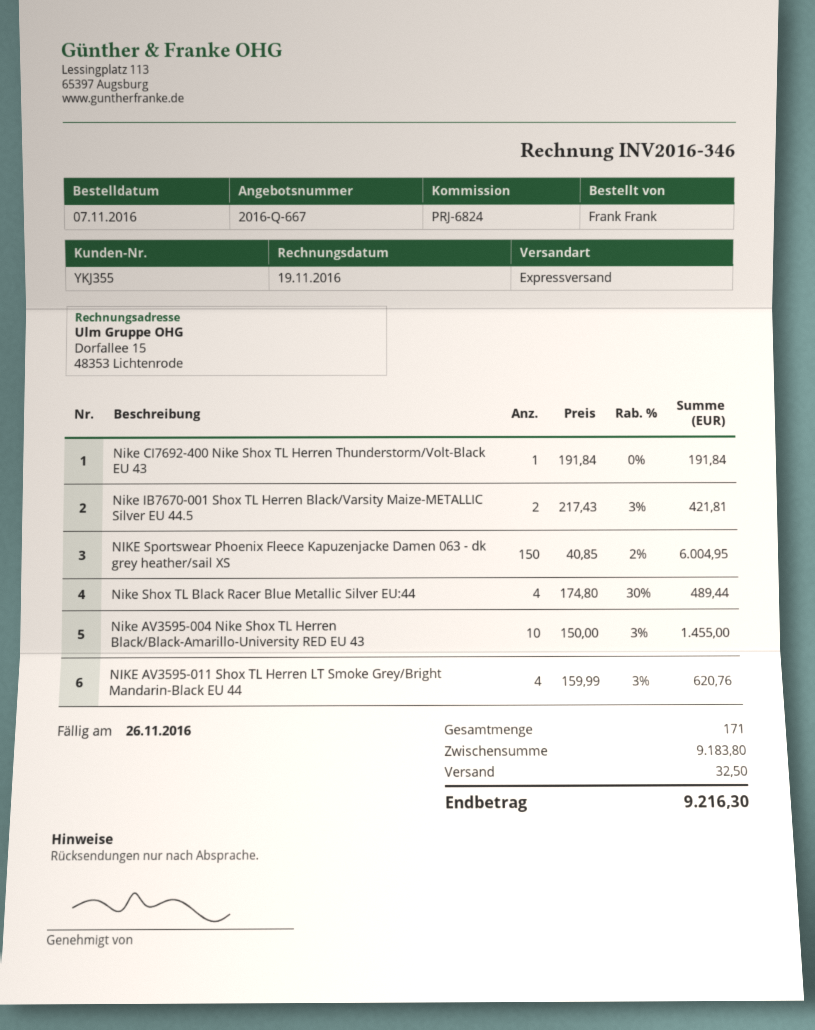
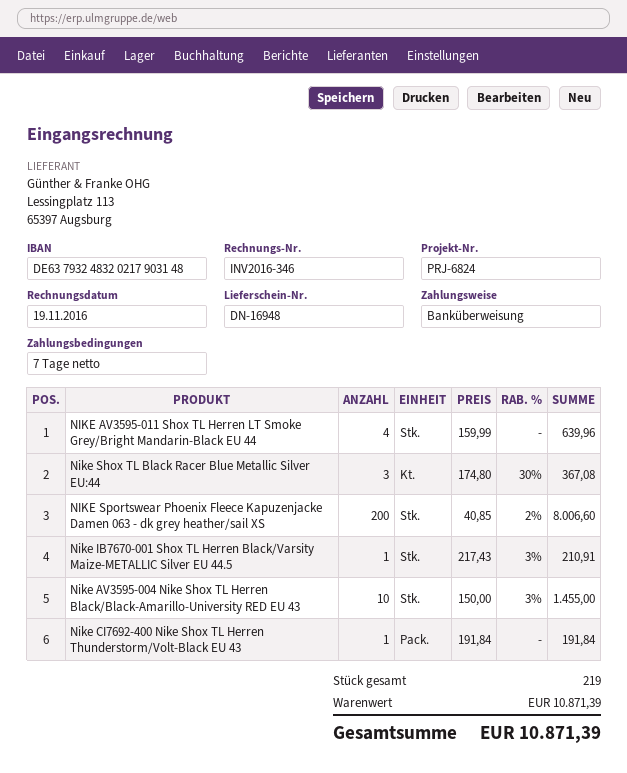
Nike IB7670-001 Shox TL Herren Black/Varsity Maize-METALLIC Silver EU 44.5: 2 x 217.43 - 3% = 421.81 -> 1 x 217.43 - 3% = 210.91
NIKE Sportswear Phoenix Fleece Kapuzenjacke Damen 063 - dk grey heather/sail XS: 150 x 40.85 - 2% = 6004.95 -> 200 x 40.85 - 2% = 8006.60
Nike Shox TL Black Racer Blue Metallic Silver EU:44: 4 x 174.80 - 30% = 489.44 -> 3 x 174.80 - 30% = 367.08
NIKE AV3595-011 Shox TL Herren LT Smoke Grey/Bright Mandarin-Black EU 44: 4 x 159.99 - 3% = 620.76 -> 4 x 159.99 = 639.96
total quantity: 171 -> 219
subtotal: 9183.80 -> 10871.39
shipping: 32.50 -> none
total: 9216.30 -> 10871.39

